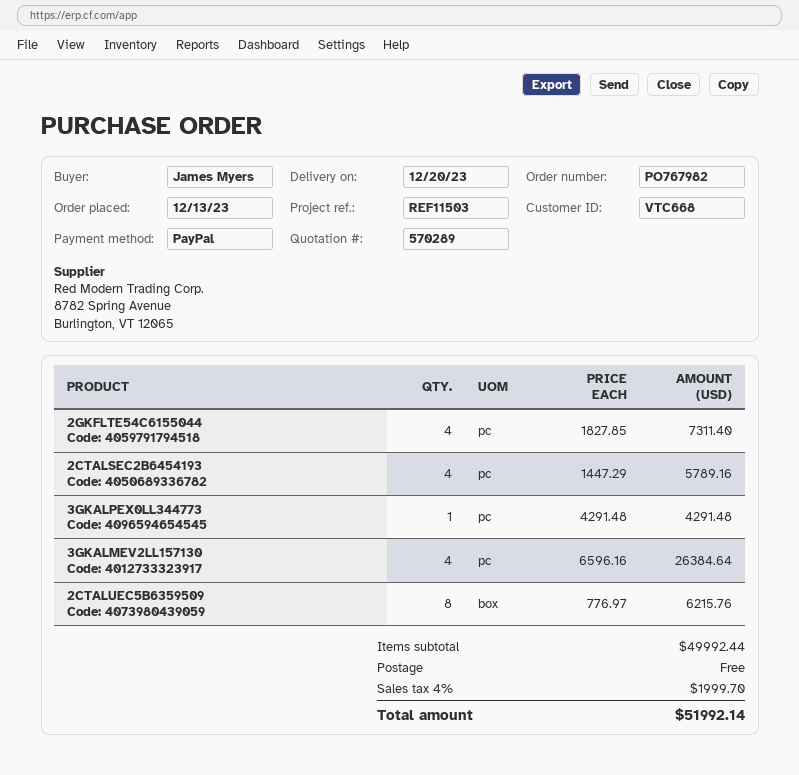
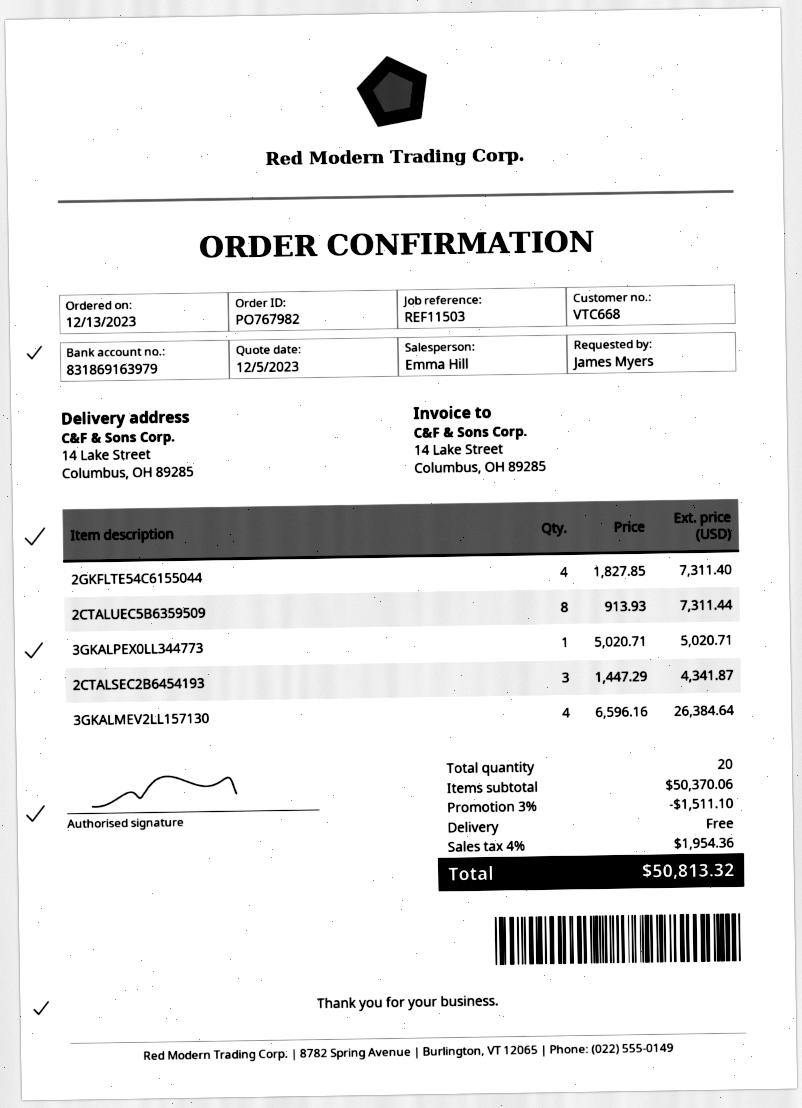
2CTALSEC2B6454193: 4 x 1447.29 = 5789.16 -> 3 x 1447.29 = 4341.87
3GKALPEX0LL344773: 1 x 4291.48 = 4291.48 -> 1 x 5020.71 = 5020.71
2CTALUEC5B6359509: 8 x 776.97 = 6215.76 -> 8 x 913.93 = 7311.44
subtotal: 49992.44 -> 50370.06
discount: none -> 3% = 1511.10
tax: 4% = 1999.70 -> 4% = 1954.36
total: 51992.14 -> 50813.32

